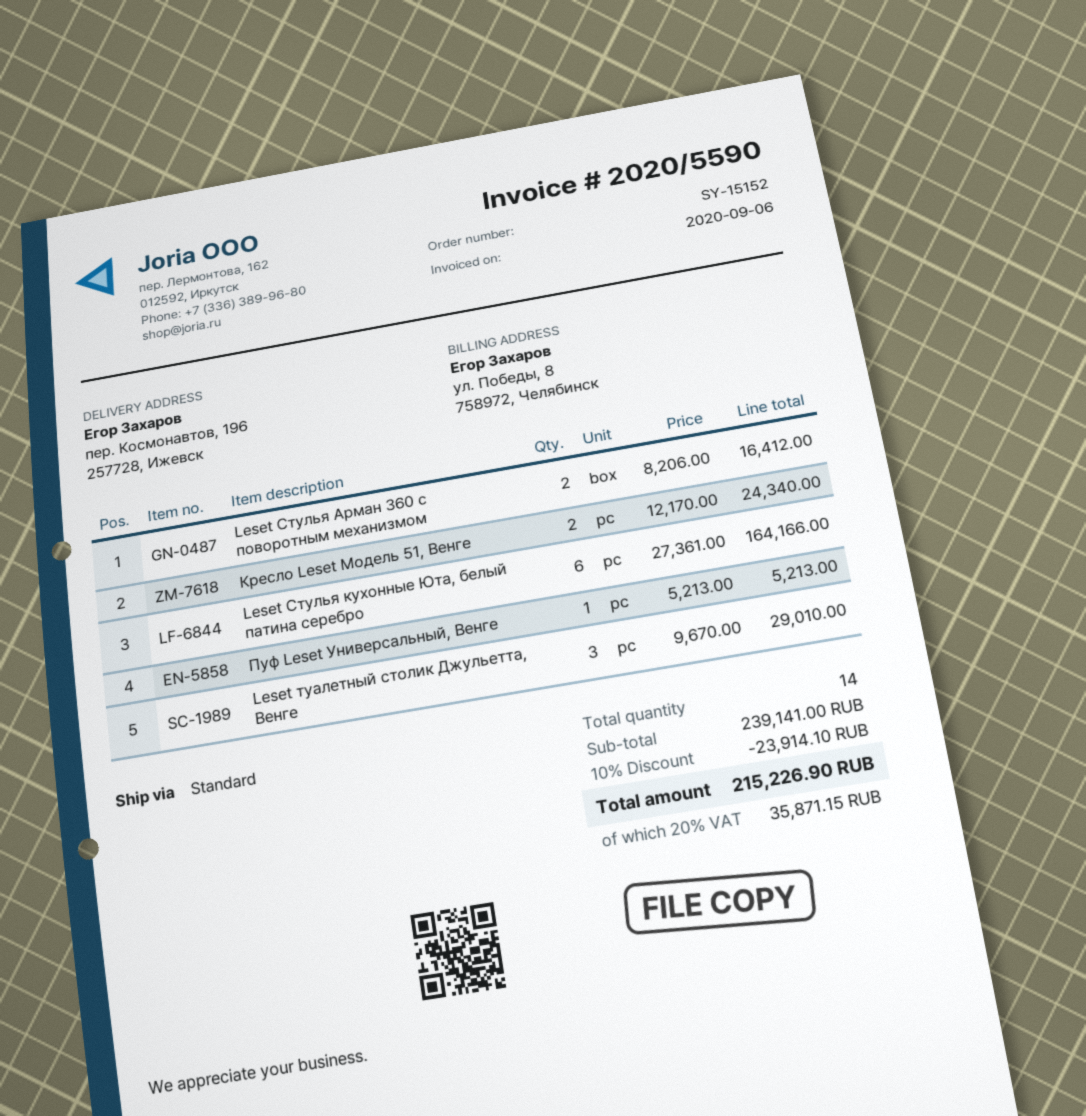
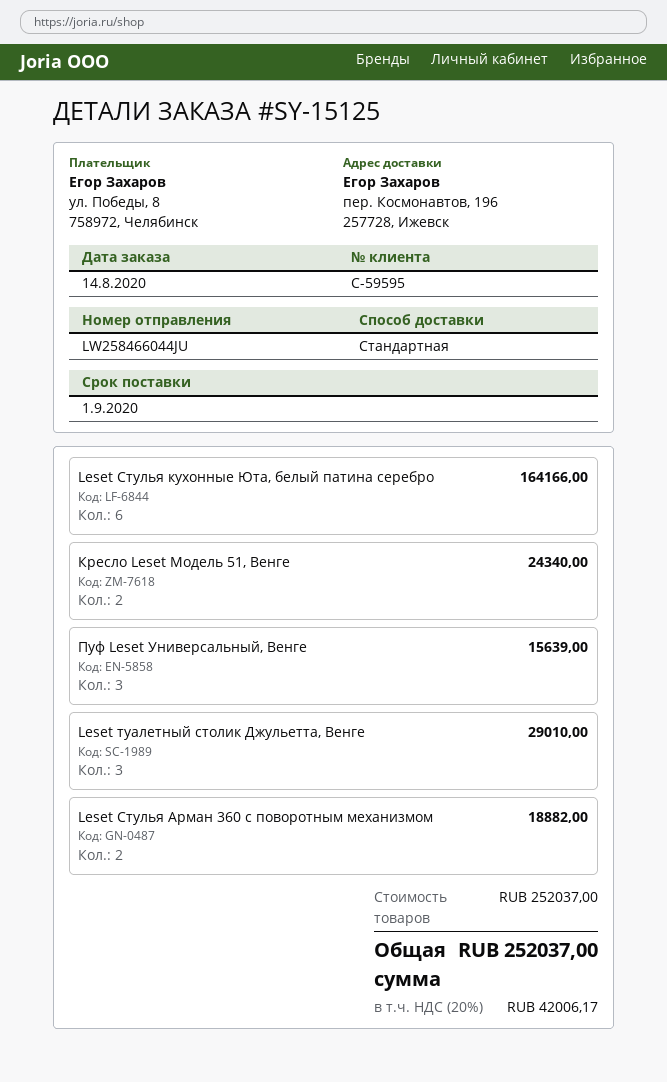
order number: SY-15152 -> SY-15125
Leset Стулья Арман 360 с поворотным механизмом: 2 for 16412.00 -> 2 for 18882.00
Пуф Leset Универсальный, Венге: 1 for 5213.00 -> 3 for 15639.00
subtotal: 239141.00 -> 252037.00
discount: 10% = 23914.10 -> none
tax: 20% = 35871.15 -> 20% = 42006.17
total: 215226.90 -> 252037.00

